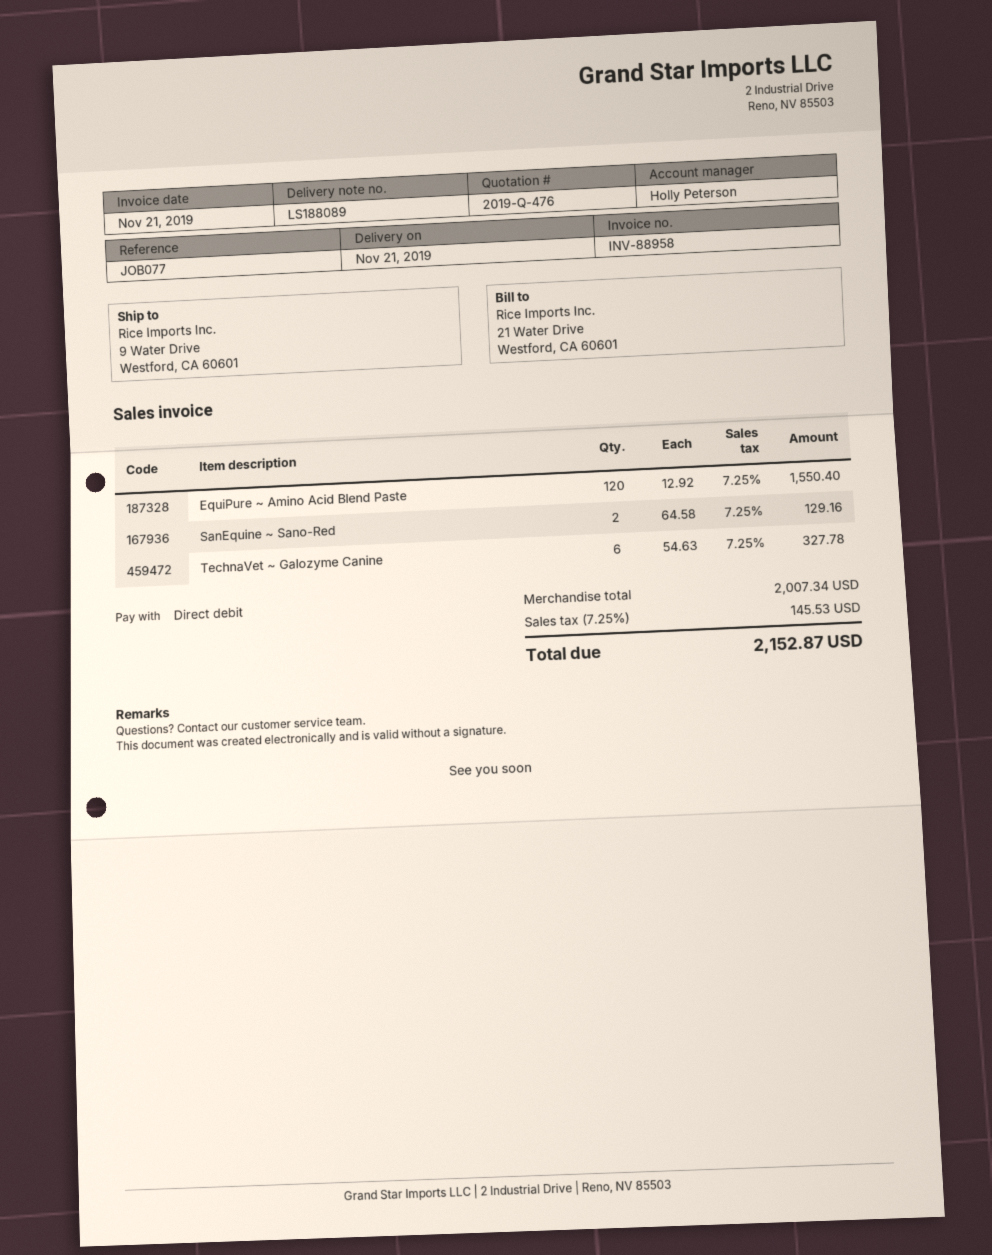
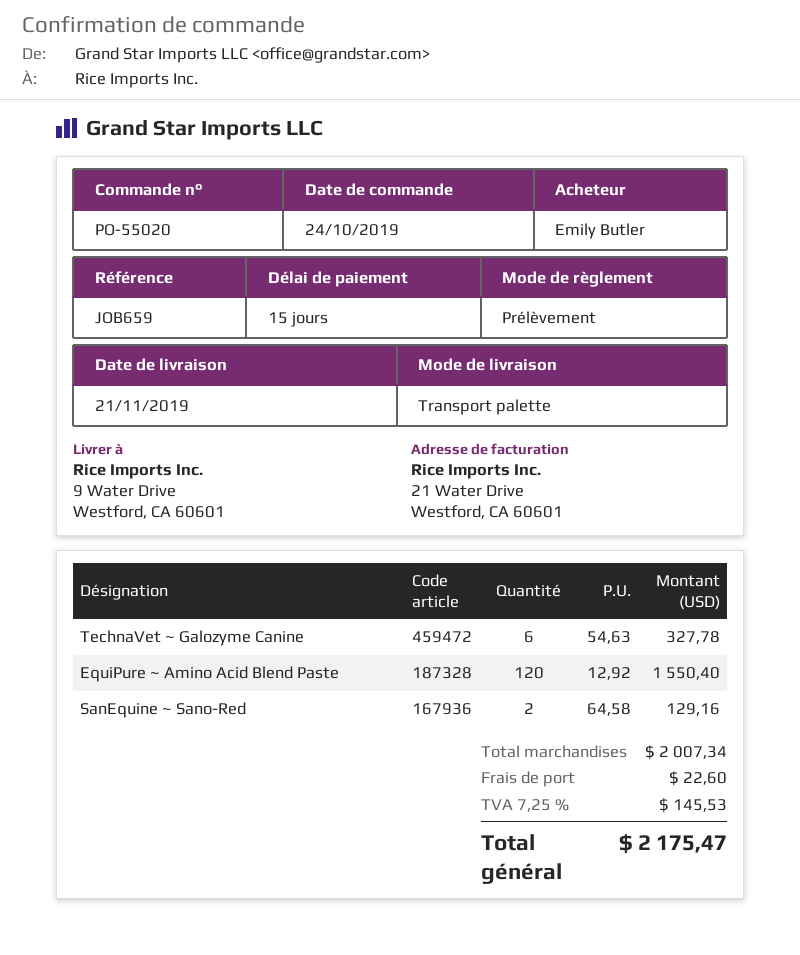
reference: JOB077 -> JOB659
shipping: none -> 22.60
total: 2152.87 -> 2175.47

